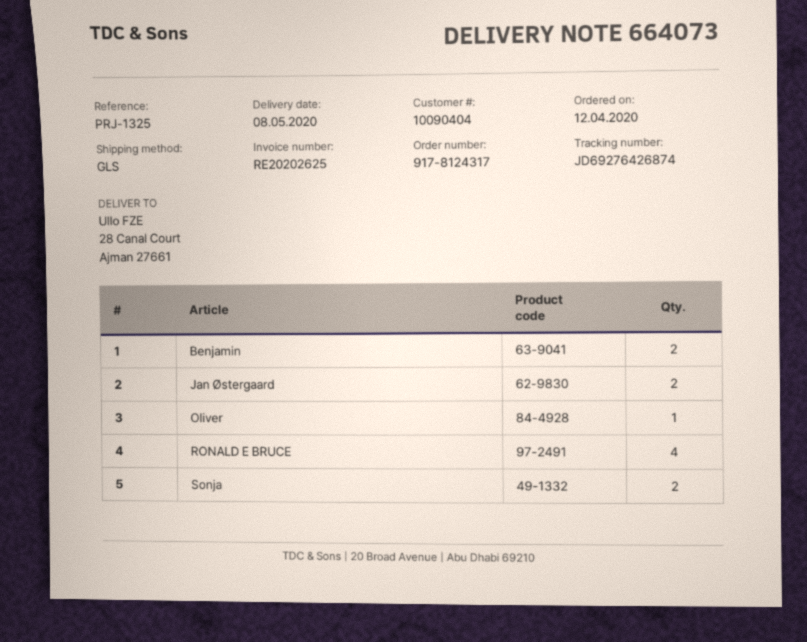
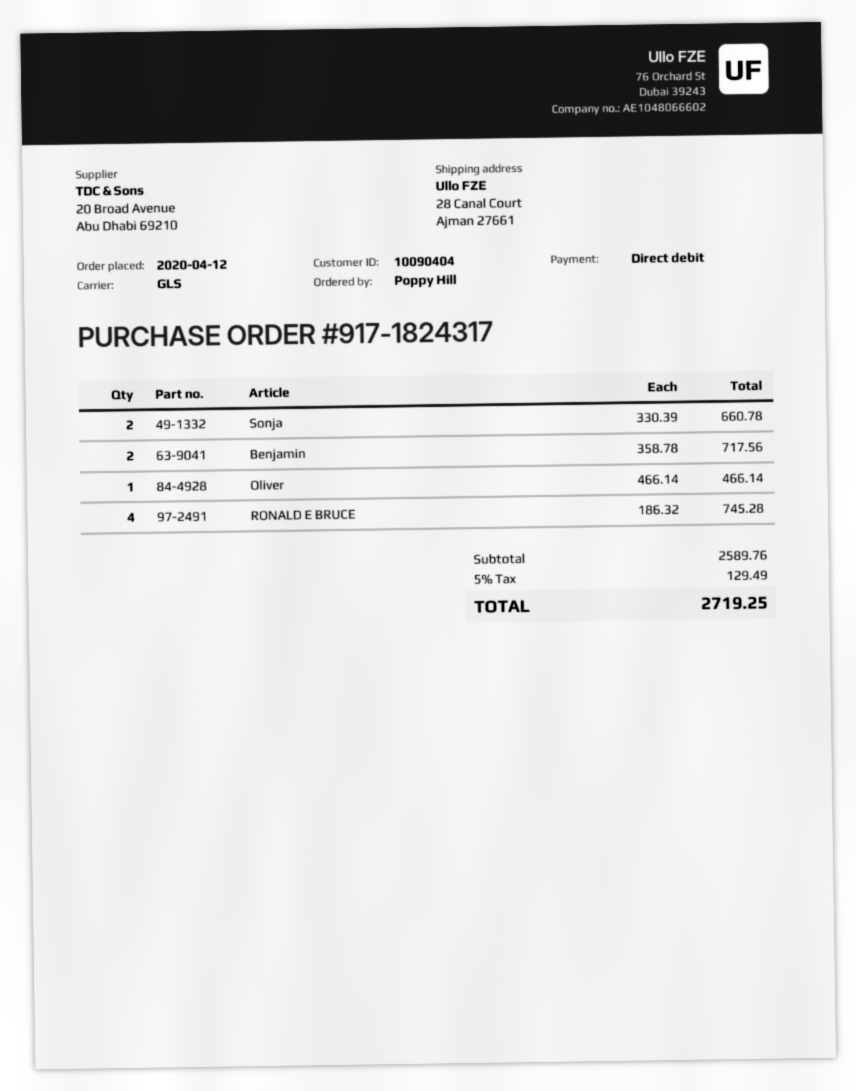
order number: 917-8124317 -> 917-1824317
Jan Østergaard: 2 -> none

